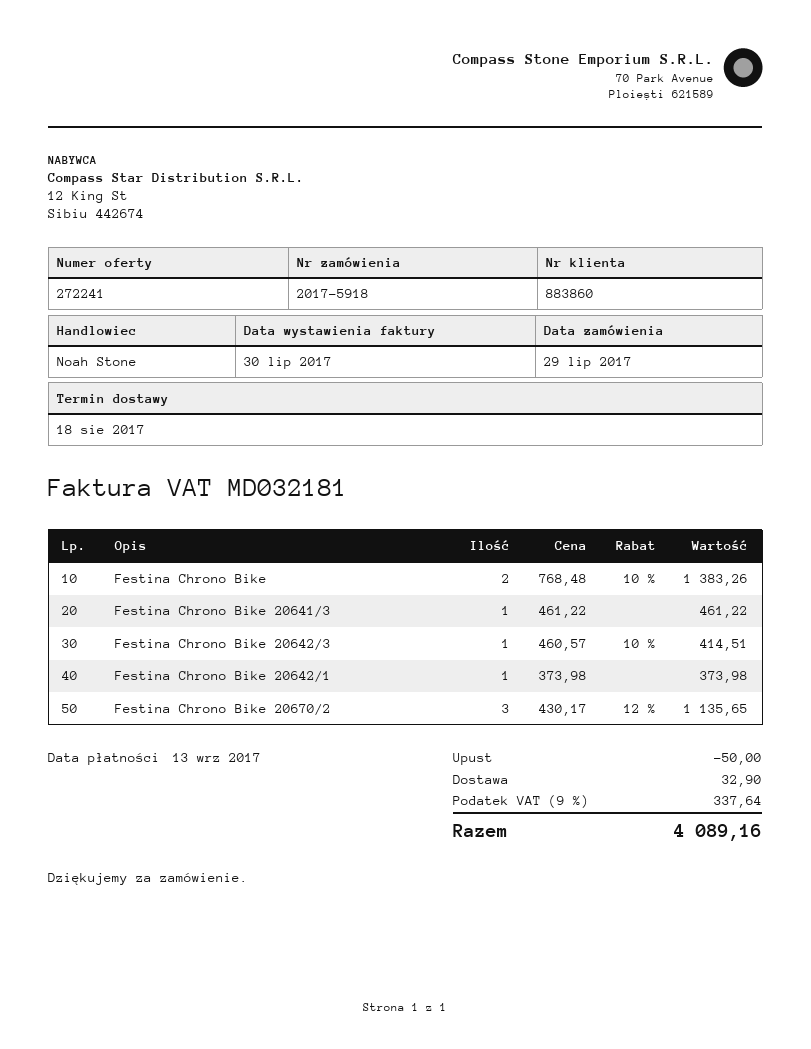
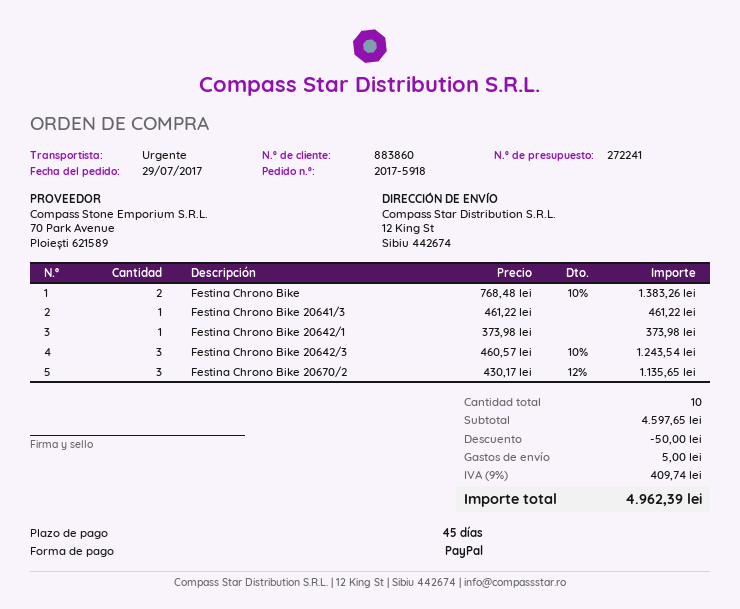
Festina Chrono Bike 20642/3: 1 x 460.57 - 10% = 414.51 -> 3 x 460.57 - 10% = 1243.54
shipping: 32.90 -> 5.00
tax: 9% = 337.64 -> 9% = 409.74
total: 4089.16 -> 4962.39

